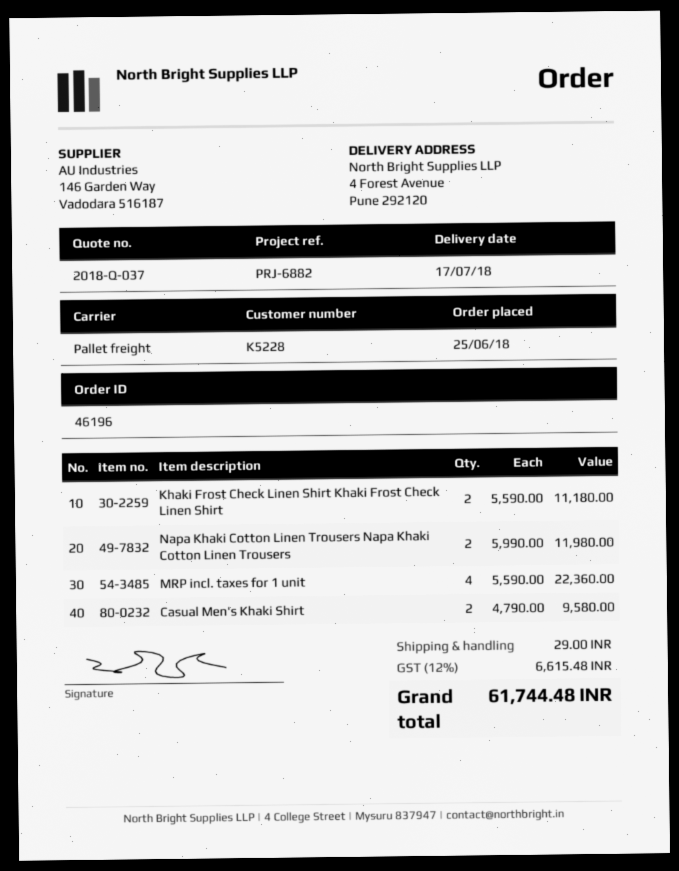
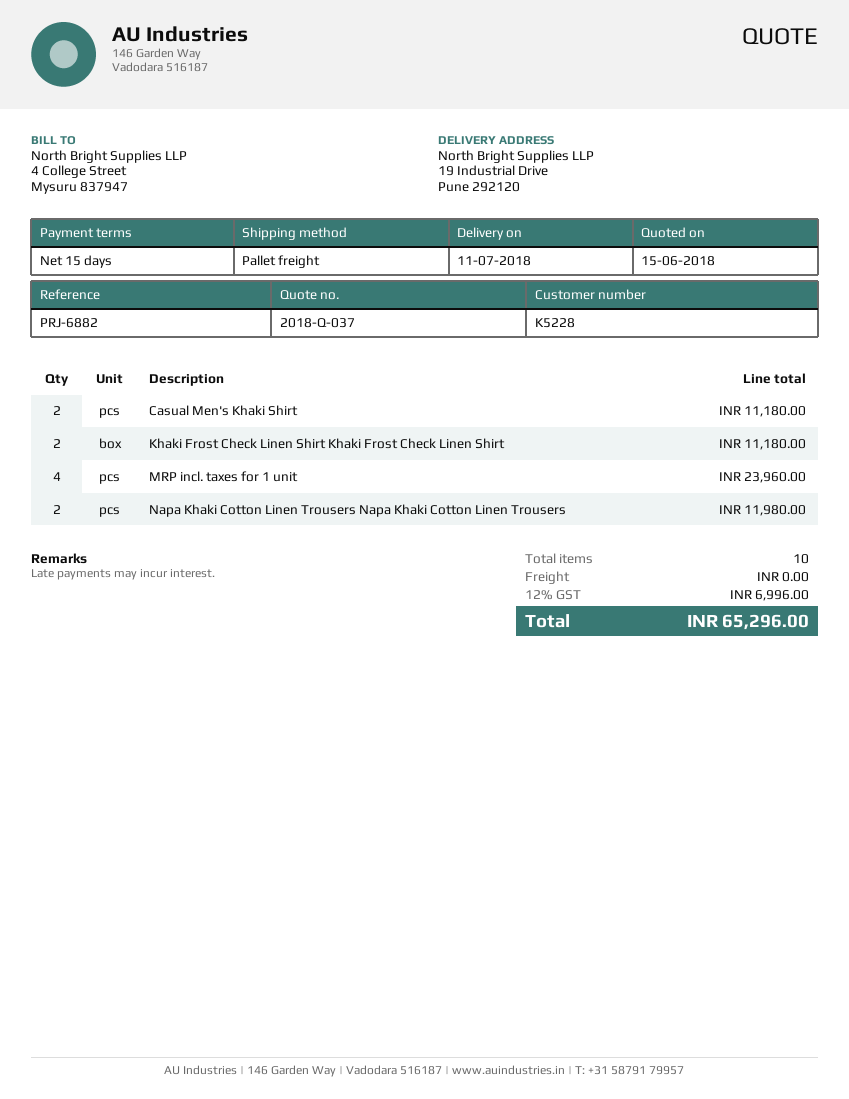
delivery date: 2018-07-17 -> 2018-07-11
ship to: 4 Forest Avenue, Pune 292120 -> 19 Industrial Drive, Pune 292120
MRP incl. taxes for 1 unit: 4 for 22360.00 -> 4 for 23960.00
Casual Men's Khaki Shirt: 2 for 9580.00 -> 2 for 11180.00
shipping: 29.00 -> 0.00
tax: 12% = 6615.48 -> 12% = 6996.00
total: 61744.48 -> 65296.00

